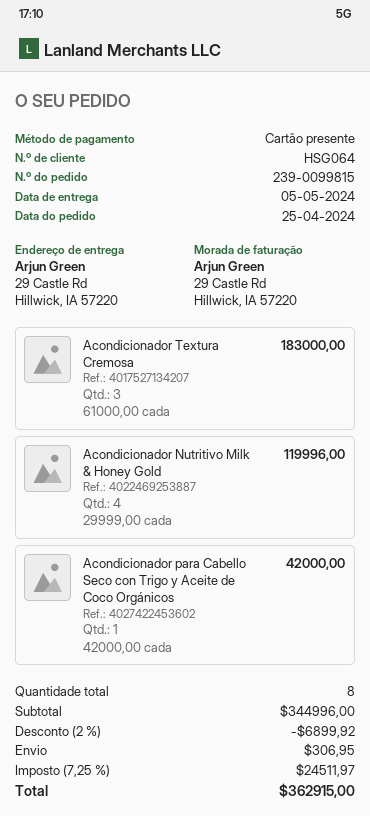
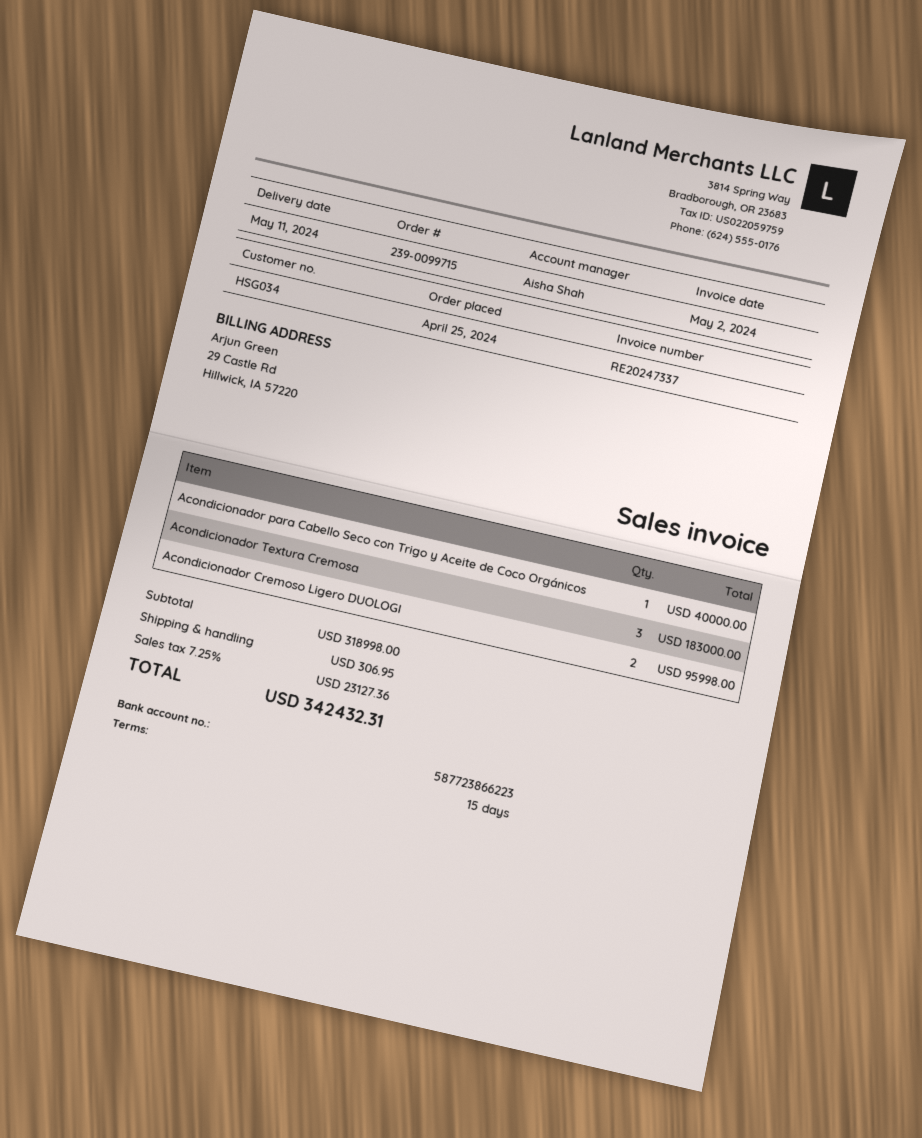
order number: 239-0099815 -> 239-0099715
delivery date: 2024-05-05 -> 2024-05-11
customer number: HSG064 -> HSG034
Acondicionador Nutritivo Milk & Honey Gold: 4 for 119996.00 -> none
Acondicionador para Cabello Seco con Trigo y Aceite de Coco Orgánicos: 1 for 42000.00 -> 1 for 40000.00
Acondicionador Cremoso Ligero DUOLOGI: none -> 2 for 95998.00
subtotal: 344996.00 -> 318998.00
discount: 2% = 6899.92 -> none
tax: 7.25% = 24511.97 -> 7.25% = 23127.36
total: 362915.00 -> 342432.31

